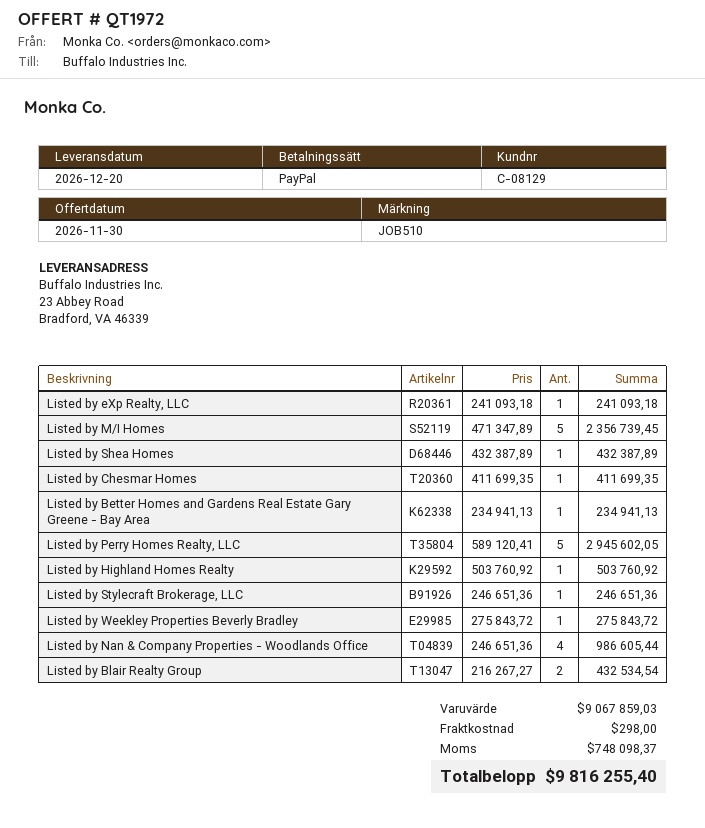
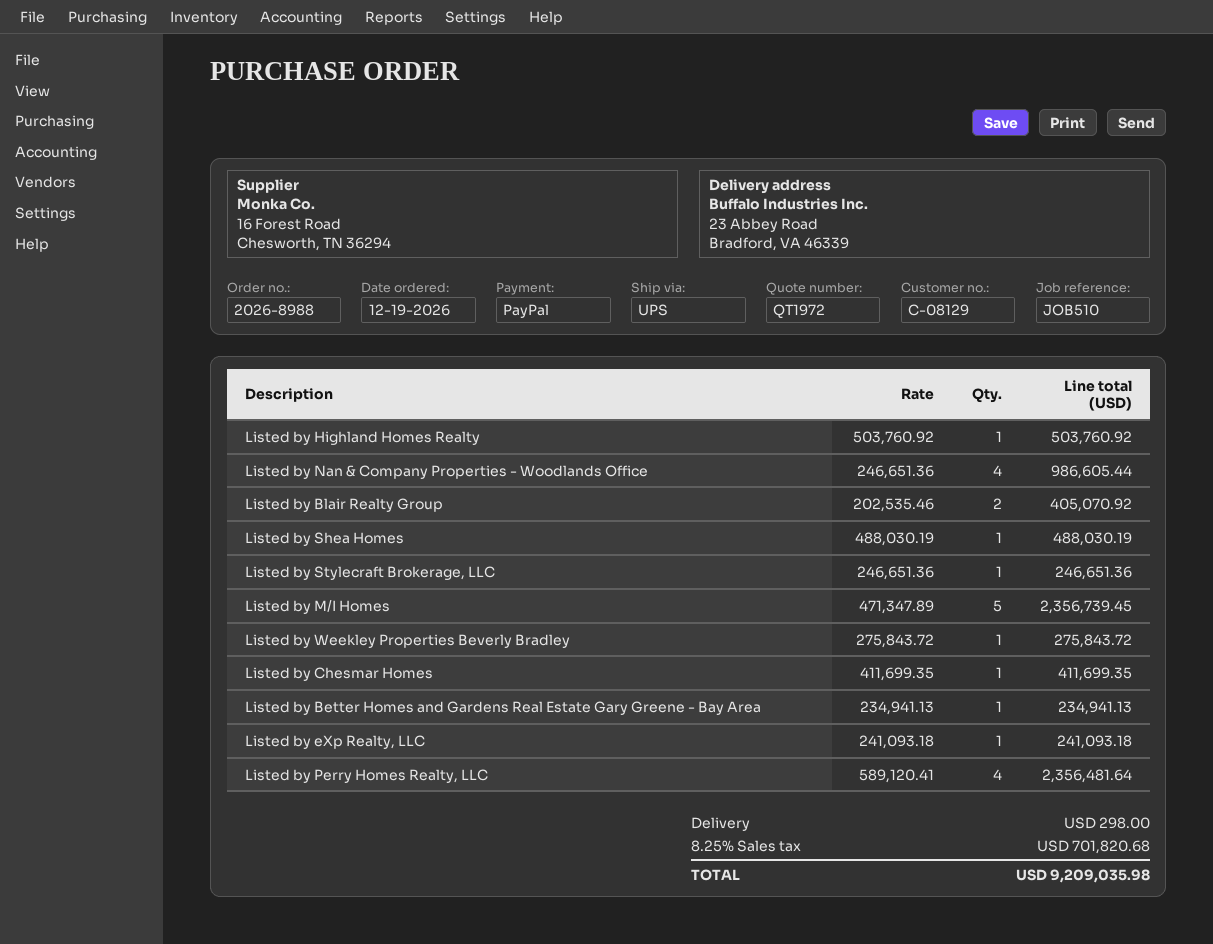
Listed by Shea Homes: 1 x 432387.89 = 432387.89 -> 1 x 488030.19 = 488030.19
Listed by Perry Homes Realty, LLC: 5 x 589120.41 = 2945602.05 -> 4 x 589120.41 = 2356481.64
Listed by Blair Realty Group: 2 x 216267.27 = 432534.54 -> 2 x 202535.46 = 405070.92
tax: 748098.37 -> 701820.68
total: 9816255.40 -> 9209035.98

